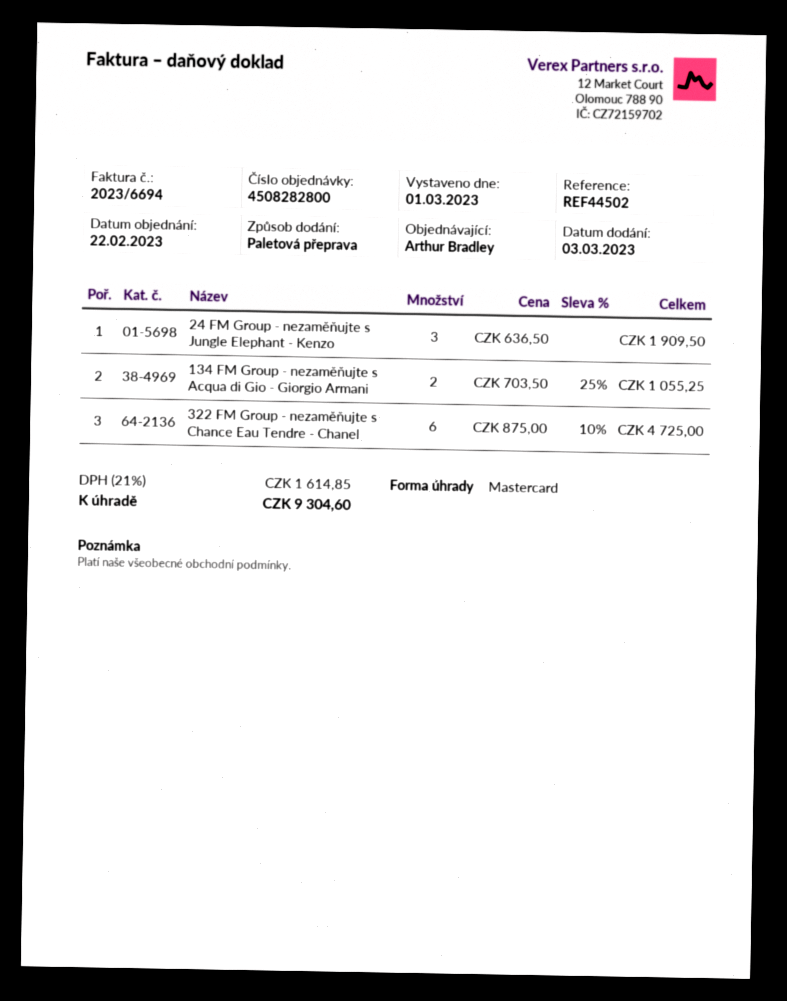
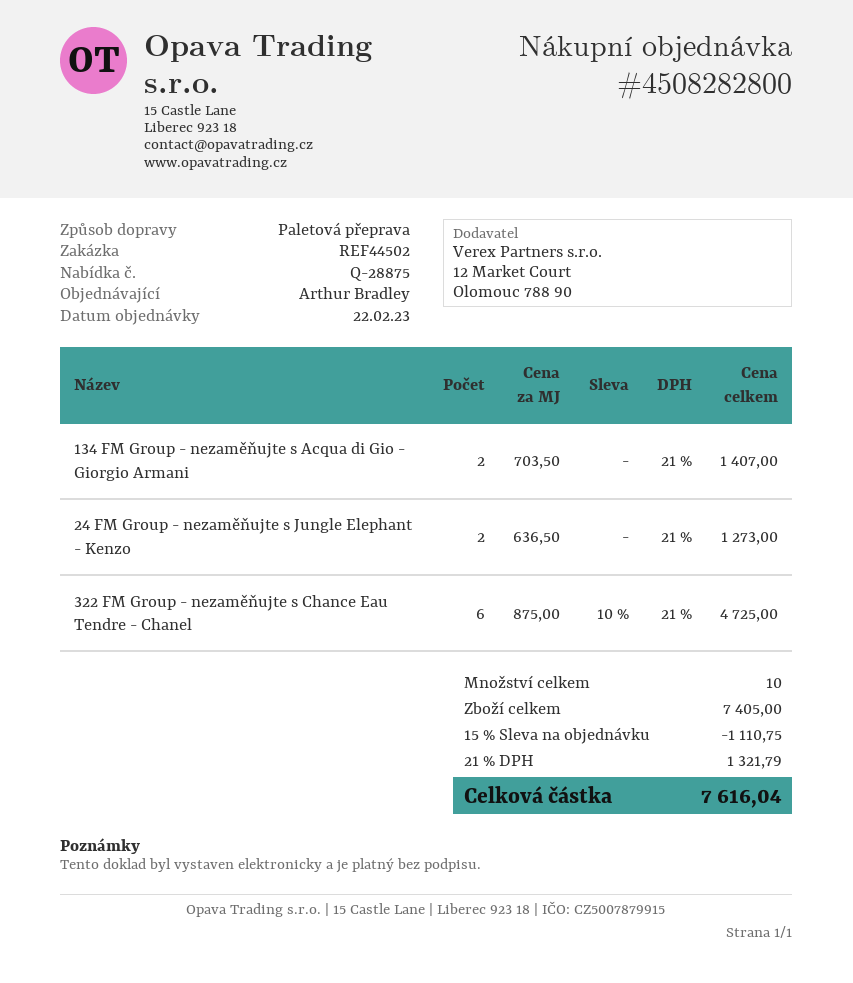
24 FM Group - nezaměňujte s Jungle Elephant - Kenzo: 3 x 636.50 = 1909.50 -> 2 x 636.50 = 1273.00
134 FM Group - nezaměňujte s Acqua di Gio - Giorgio Armani: 2 x 703.50 - 25% = 1055.25 -> 2 x 703.50 = 1407.00
discount: none -> 15% = 1110.75
tax: 21% = 1614.85 -> 21% = 1321.79
total: 9304.60 -> 7616.04

